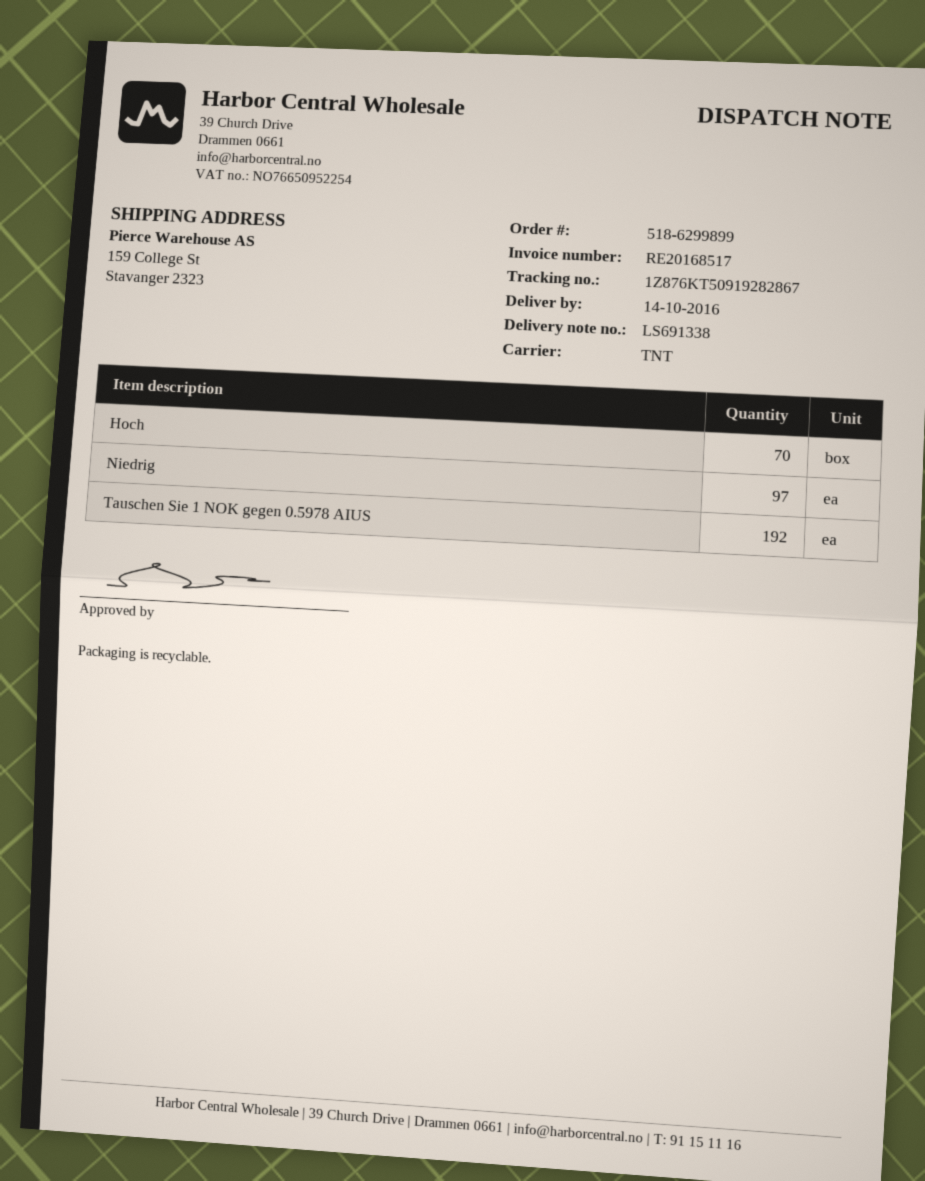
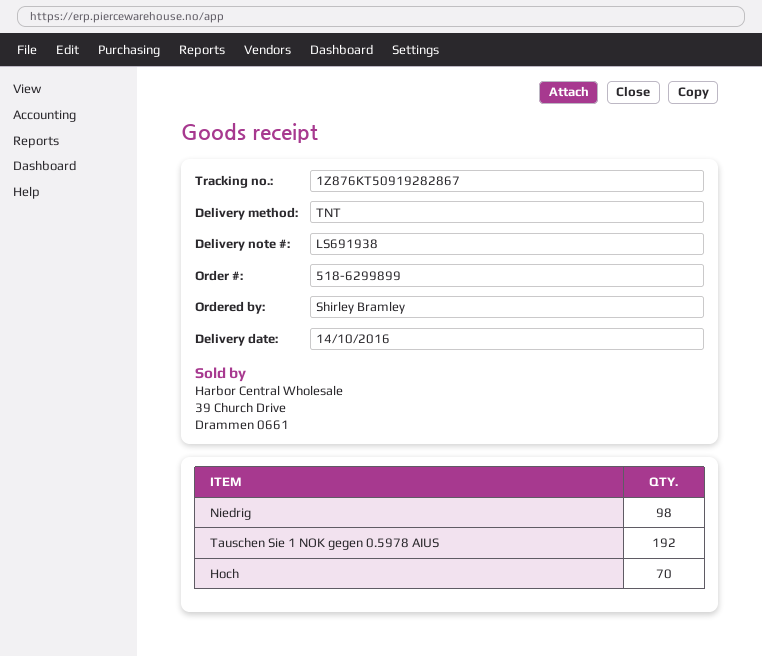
delivery note number: LS691338 -> LS691938
Niedrig: 97 -> 98

